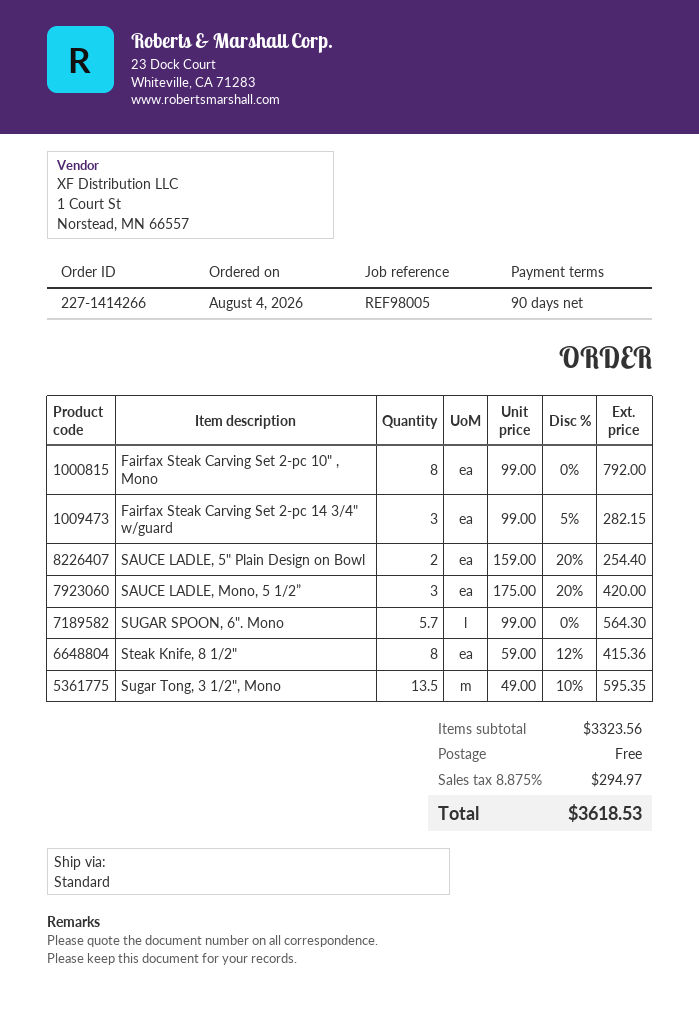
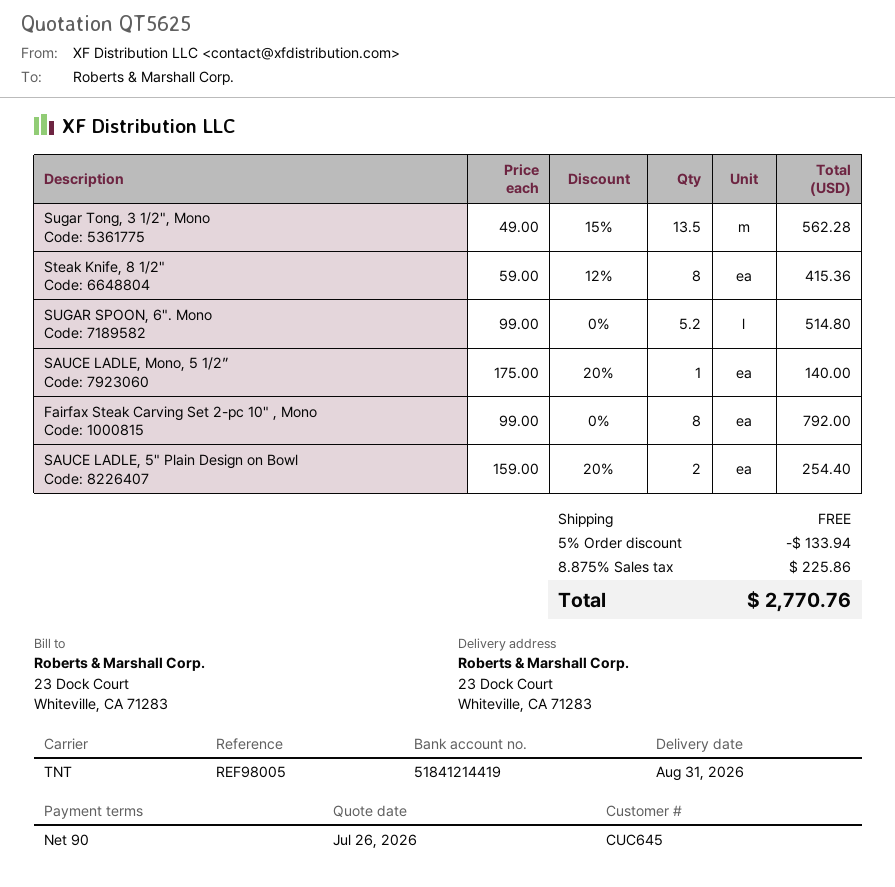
shipping method: standard -> TNT
Fairfax Steak Carving Set 2-pc 14 3/4" w/guard: 3 x 99.00 - 5% = 282.15 -> none
SAUCE LADLE, Mono, 5 1/2”: 3 x 175.00 - 20% = 420.00 -> 1 x 175.00 - 20% = 140.00
SUGAR SPOON, 6". Mono: 5.7 x 99.00 = 564.30 -> 5.2 x 99.00 = 514.80
Sugar Tong, 3 1/2", Mono: 13.5 x 49.00 - 10% = 595.35 -> 13.5 x 49.00 - 15% = 562.28
discount: none -> 5% = 133.94
tax: 8.875% = 294.97 -> 8.875% = 225.86
total: 3618.53 -> 2770.76

